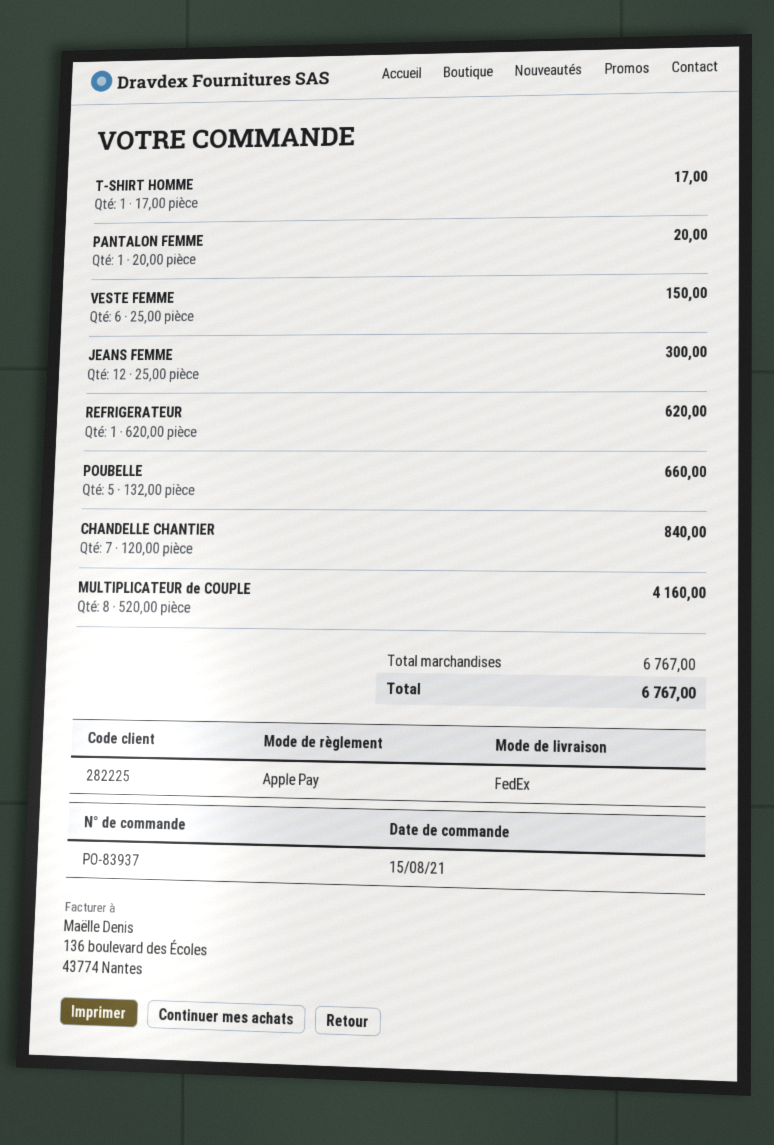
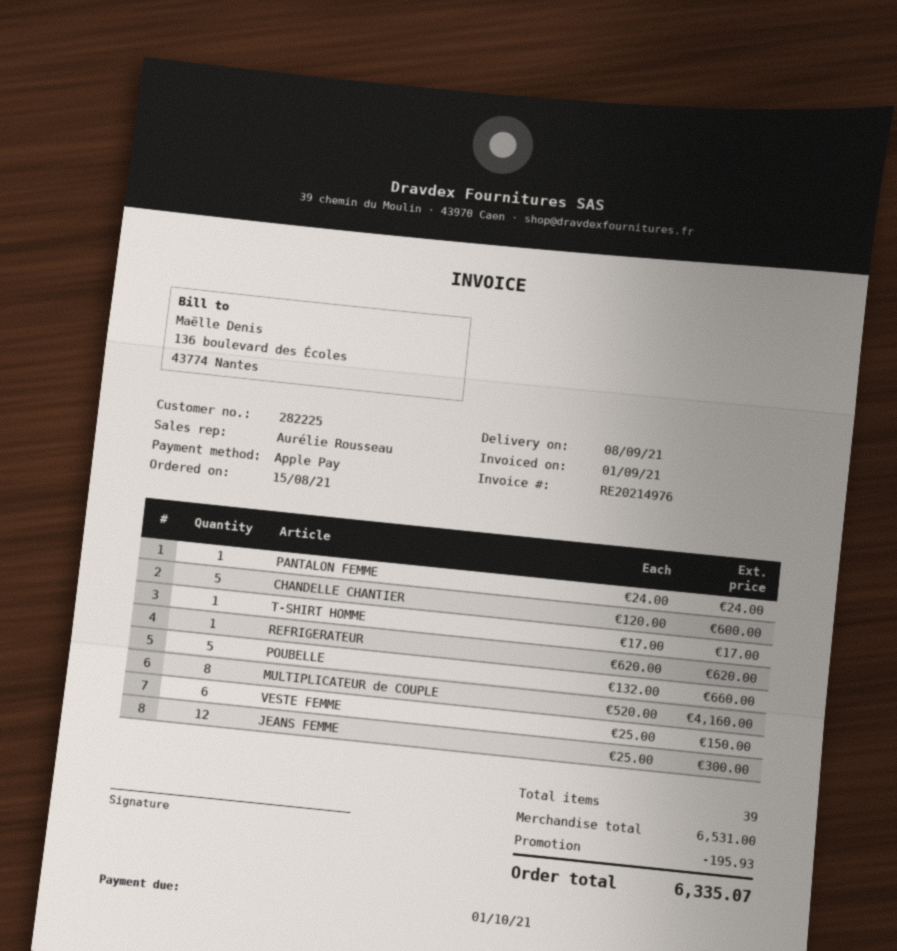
PANTALON FEMME: 1 x 20.00 = 20.00 -> 1 x 24.00 = 24.00
CHANDELLE CHANTIER: 7 x 120.00 = 840.00 -> 5 x 120.00 = 600.00
subtotal: 6767.00 -> 6531.00
discount: none -> 195.93
total: 6767.00 -> 6335.07

